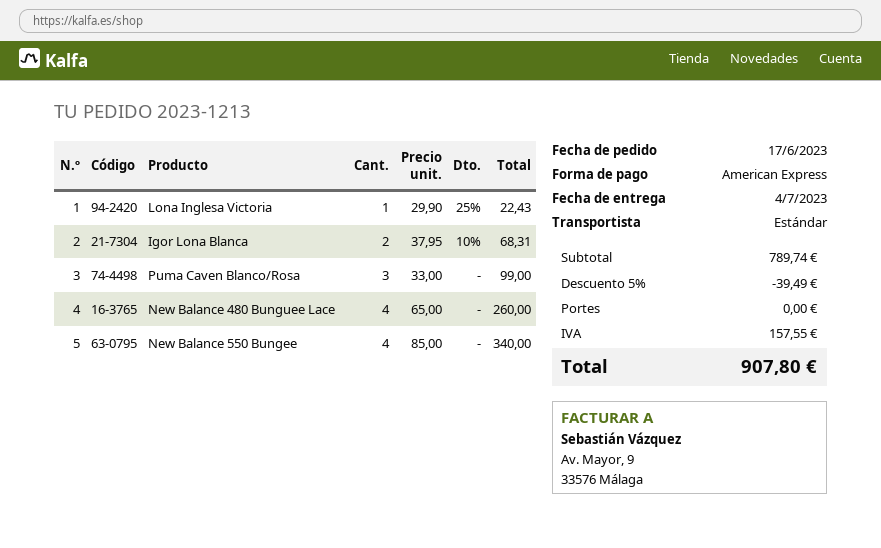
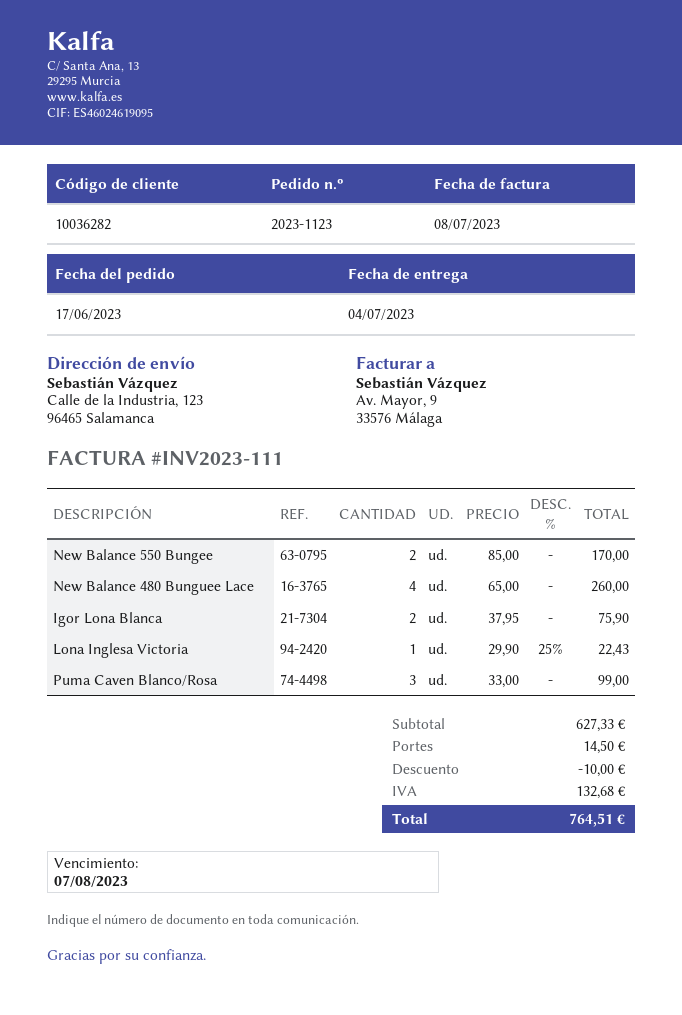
order number: 2023-1213 -> 2023-1123
Igor Lona Blanca: 2 x 37.95 - 10% = 68.31 -> 2 x 37.95 = 75.90
New Balance 550 Bungee: 4 x 85.00 = 340.00 -> 2 x 85.00 = 170.00
subtotal: 789.74 -> 627.33
discount: 39.49 -> 10.00
shipping: 0.00 -> 14.50
tax: 157.55 -> 132.68
total: 907.80 -> 764.51

